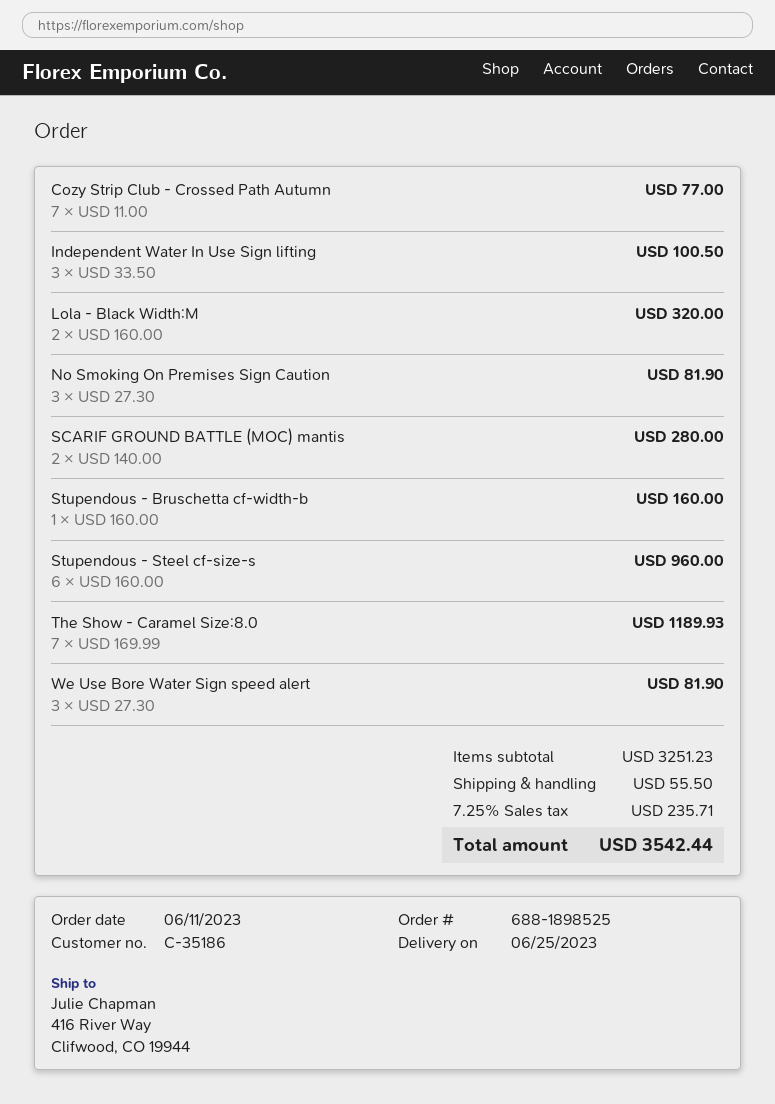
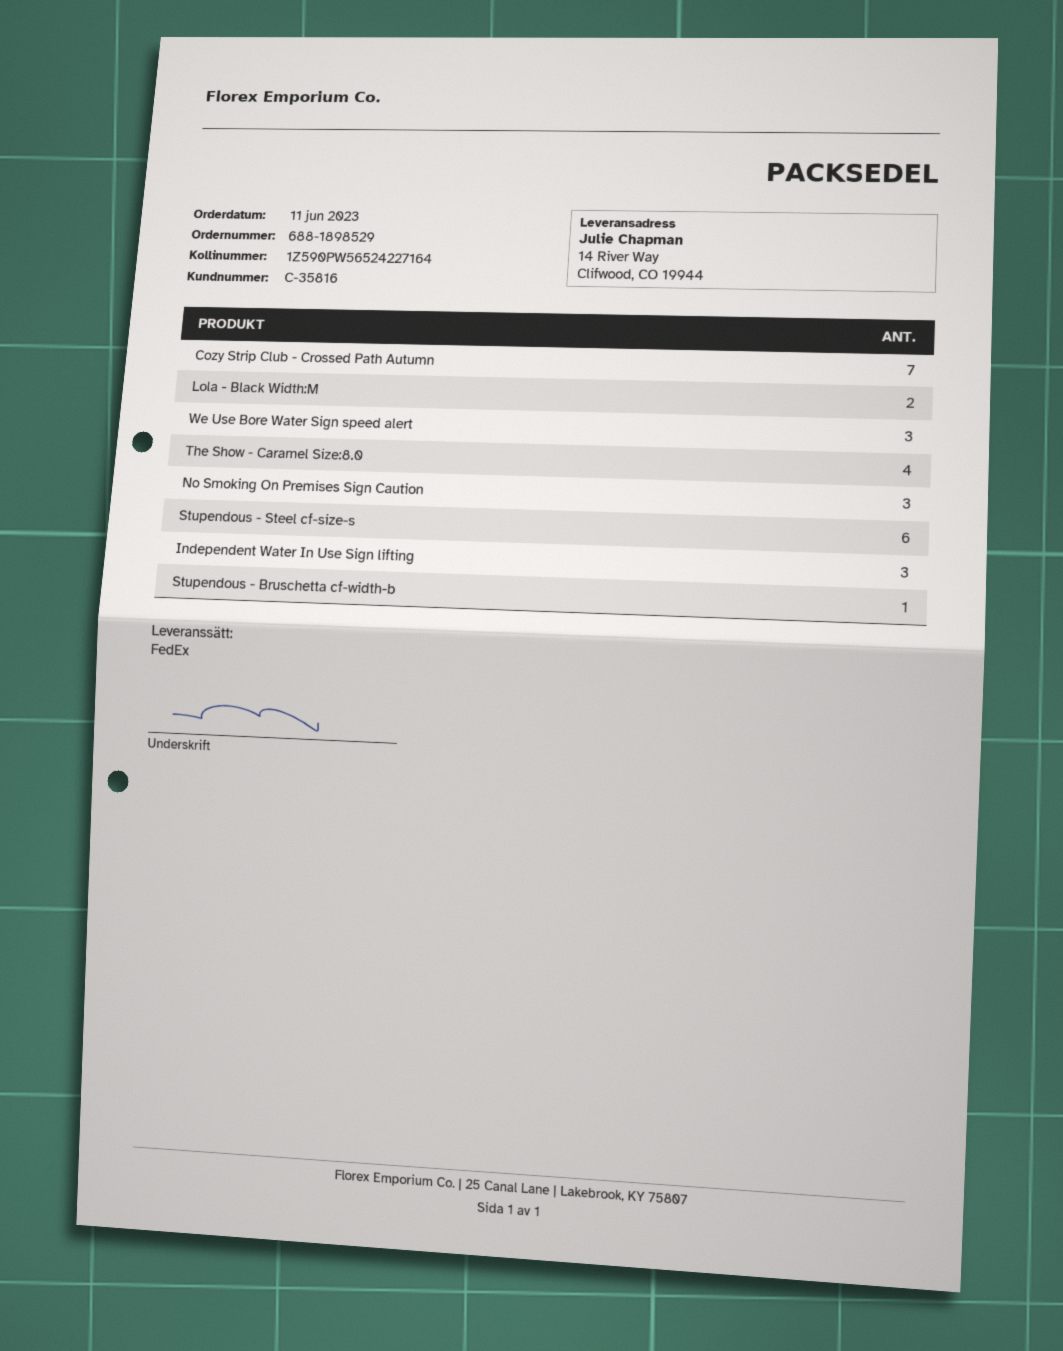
order number: 688-1898525 -> 688-1898529
customer number: C-35186 -> C-35816
ship to: 416 River Way, Clifwood, CO 19944 -> 14 River Way, Clifwood, CO 19944
SCARIF GROUND BATTLE (MOC) mantis: 2 -> none
The Show - Caramel Size:8.0: 7 -> 4

